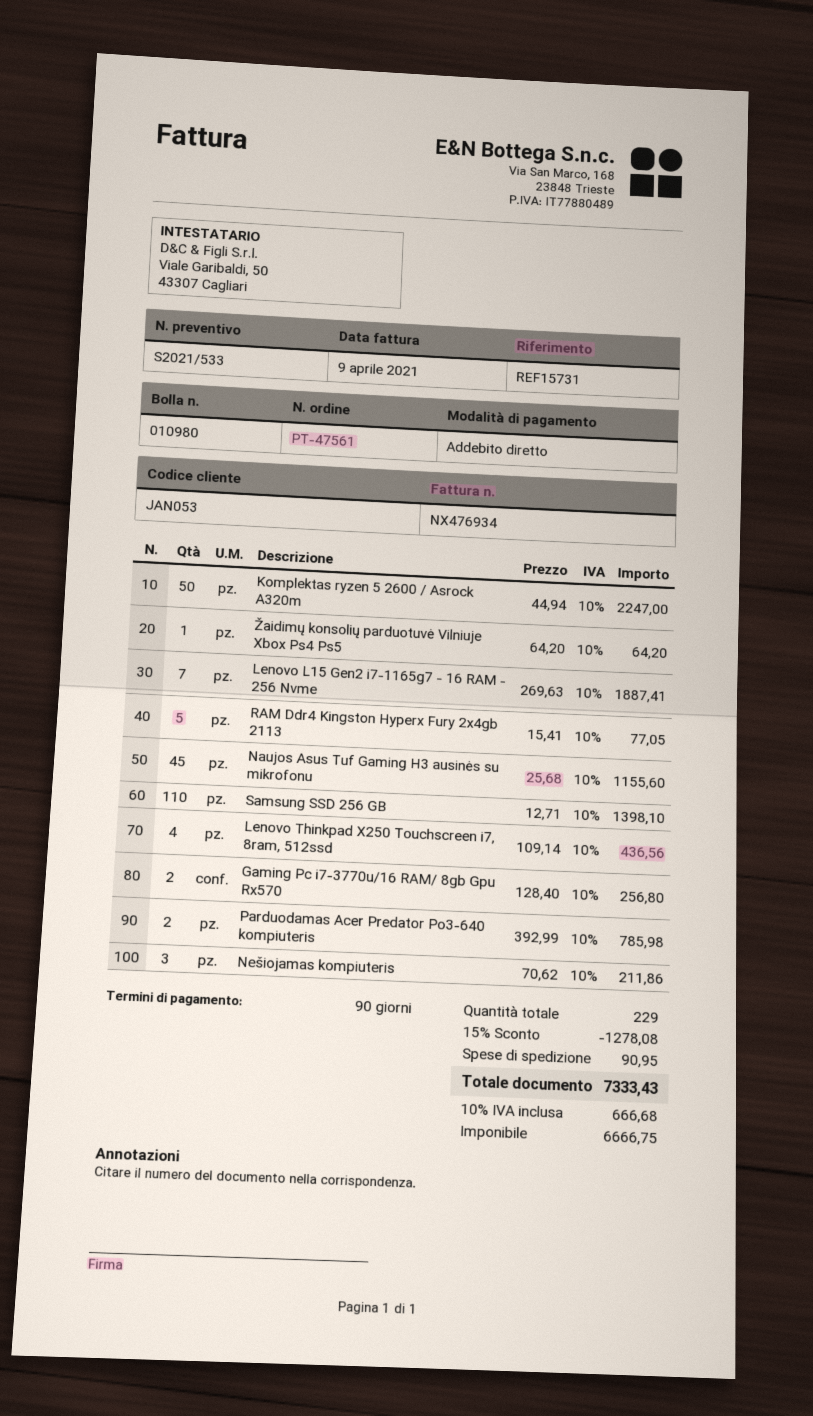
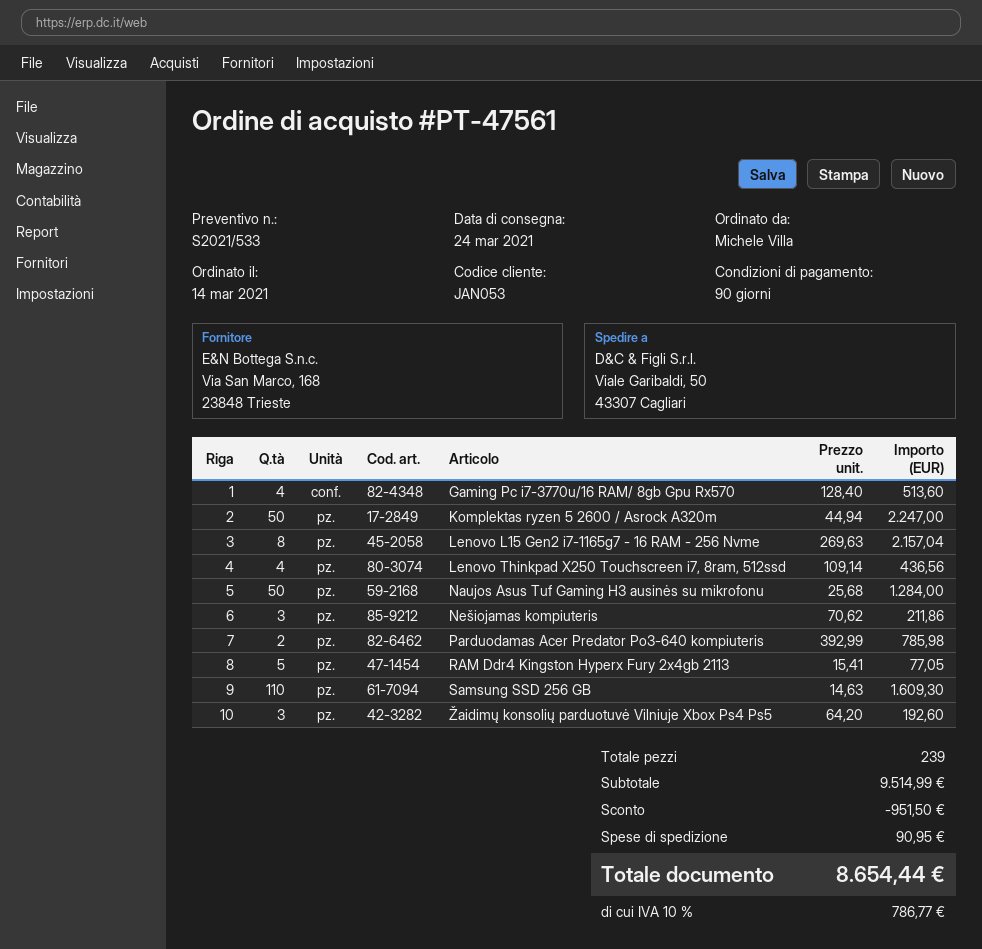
Žaidimų konsolių parduotuvė Vilniuje Xbox Ps4 Ps5: 1 x 64.20 = 64.20 -> 3 x 64.20 = 192.60
Lenovo L15 Gen2 i7-1165g7 - 16 RAM - 256 Nvme: 7 x 269.63 = 1887.41 -> 8 x 269.63 = 2157.04
Naujos Asus Tuf Gaming H3 ausinės su mikrofonu: 45 x 25.68 = 1155.60 -> 50 x 25.68 = 1284.00
Samsung SSD 256 GB: 110 x 12.71 = 1398.10 -> 110 x 14.63 = 1609.30
Gaming Pc i7-3770u/16 RAM/ 8gb Gpu Rx570: 2 x 128.40 = 256.80 -> 4 x 128.40 = 513.60
total quantity: 229 -> 239
discount: 1278.08 -> 951.50
tax: 10% = 666.68 -> 10% = 786.77
total: 7333.43 -> 8654.44

